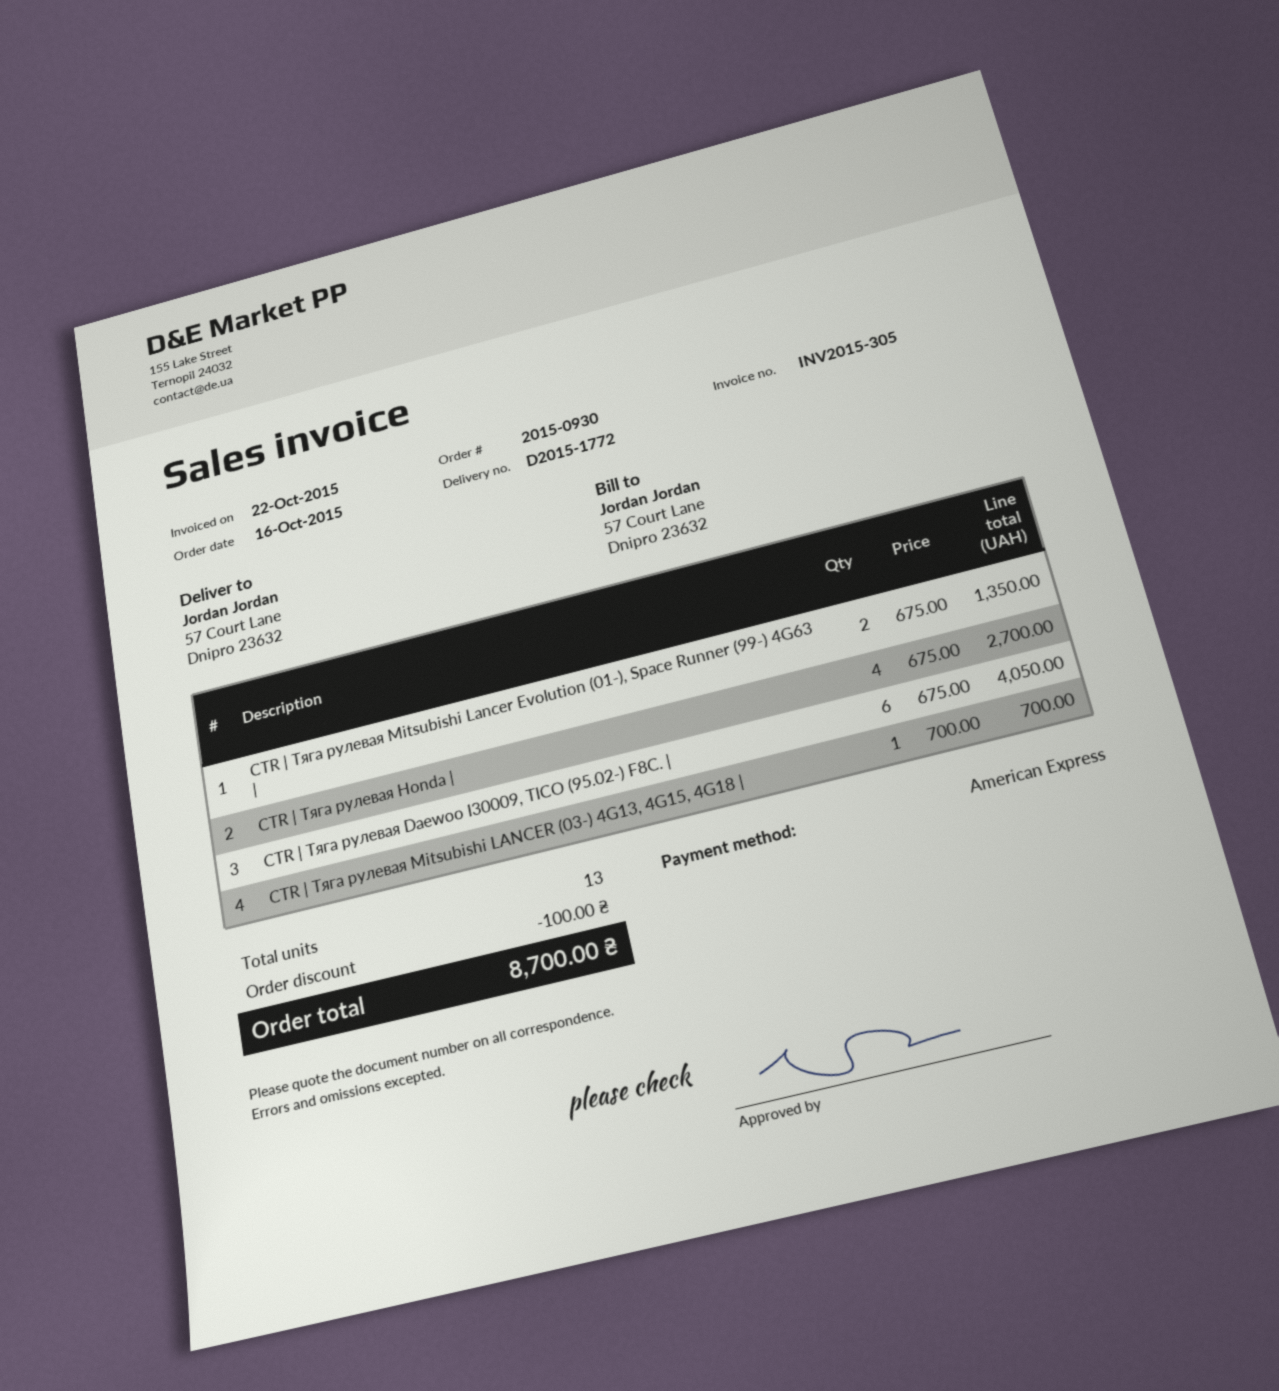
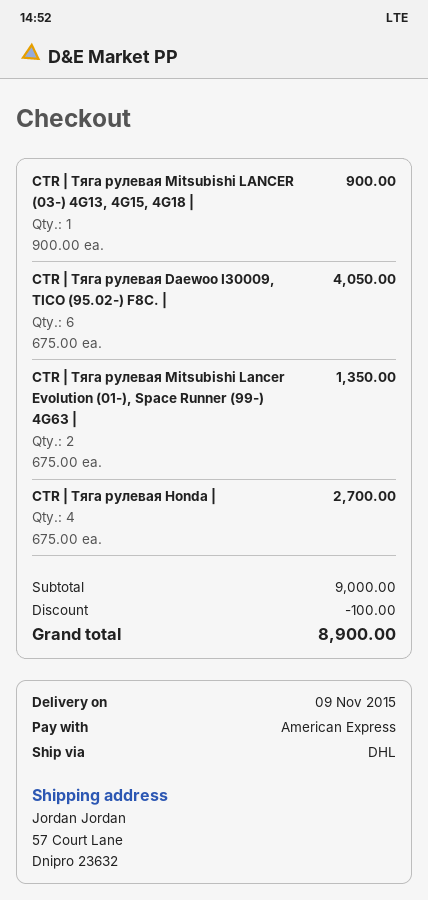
CTR | Тяга рулевая Mitsubishi LANCER (03-) 4G13, 4G15, 4G18 |: 1 x 700.00 = 700.00 -> 1 x 900.00 = 900.00
total: 8700.00 -> 8900.00

